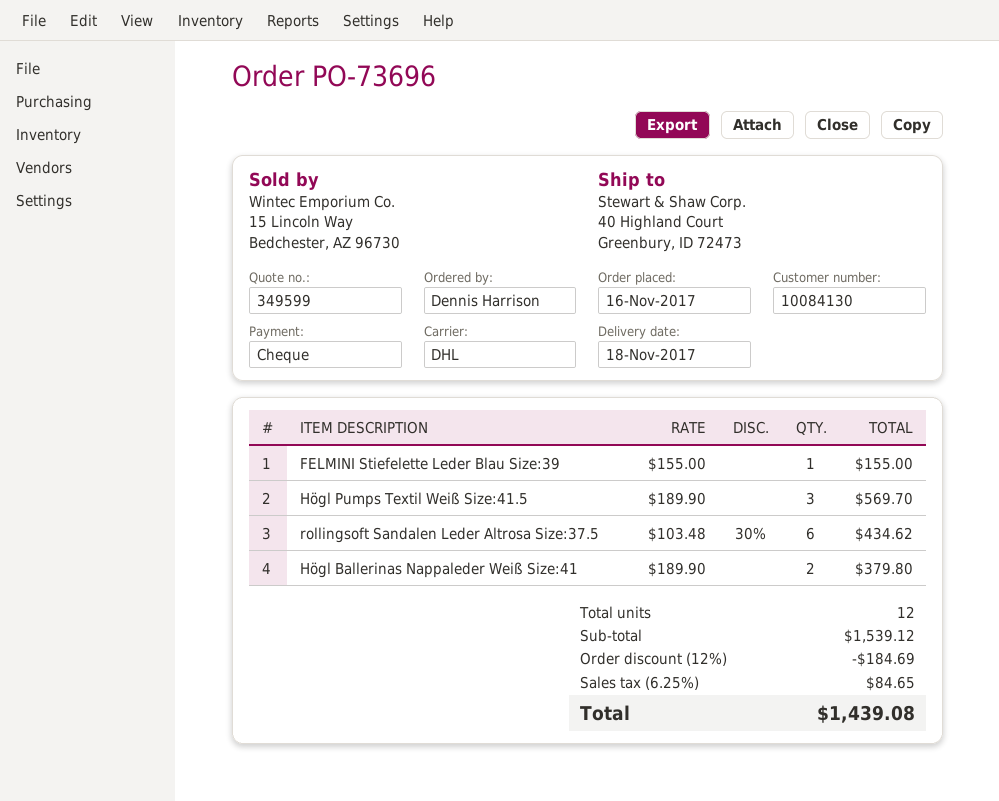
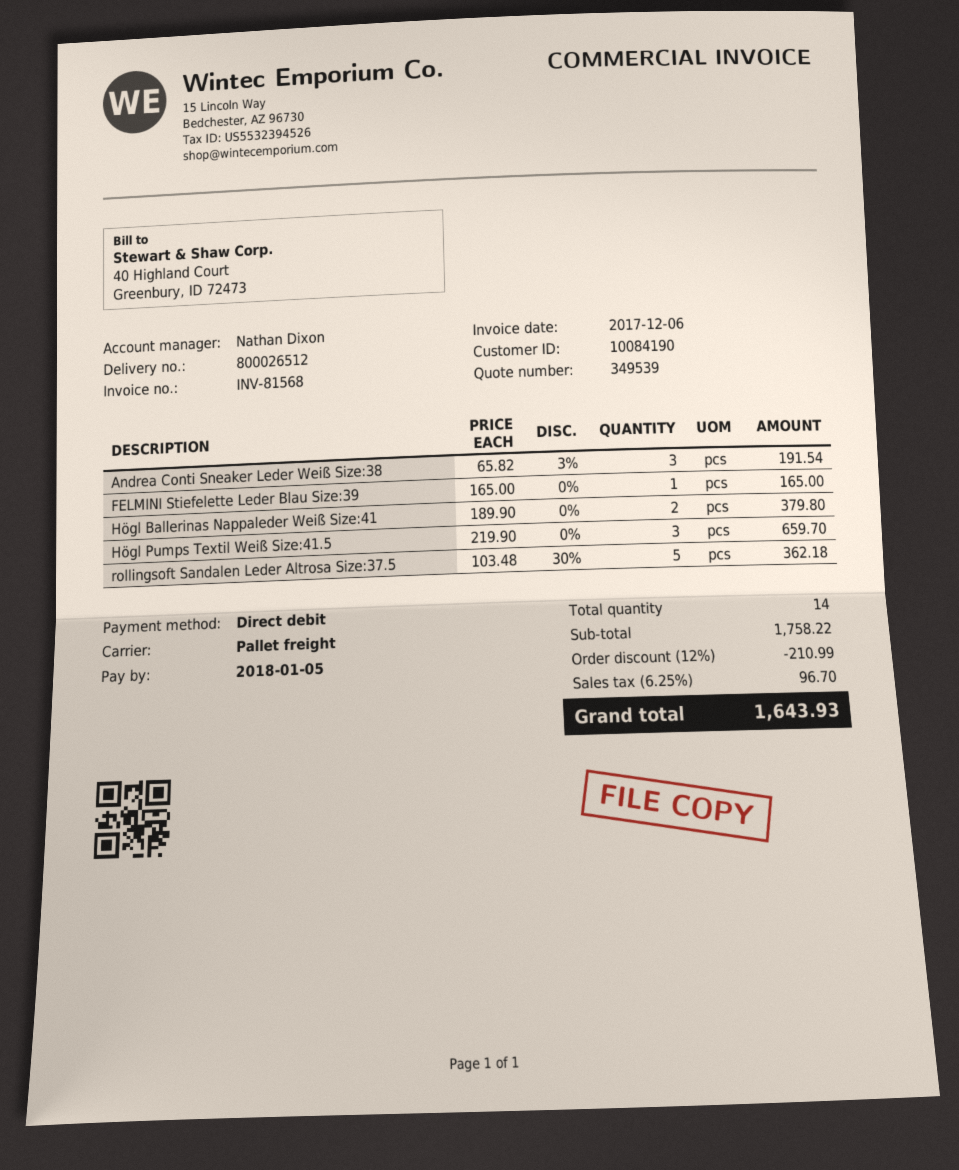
quote number: 349599 -> 349539
customer number: 10084130 -> 10084190
payment method: cheque -> direct debit
shipping method: DHL -> pallet freight
FELMINI Stiefelette Leder Blau Size:39: 1 x 155.00 = 155.00 -> 1 x 165.00 = 165.00
Högl Pumps Textil Weiß Size:41.5: 3 x 189.90 = 569.70 -> 3 x 219.90 = 659.70
rollingsoft Sandalen Leder Altrosa Size:37.5: 6 x 103.48 - 30% = 434.62 -> 5 x 103.48 - 30% = 362.18
Andrea Conti Sneaker Leder Weiß Size:38: none -> 3 x 65.82 - 3% = 191.54
total quantity: 12 -> 14
subtotal: 1539.12 -> 1758.22
discount: 12% = 184.69 -> 12% = 210.99
tax: 6.25% = 84.65 -> 6.25% = 96.70
total: 1439.08 -> 1643.93

